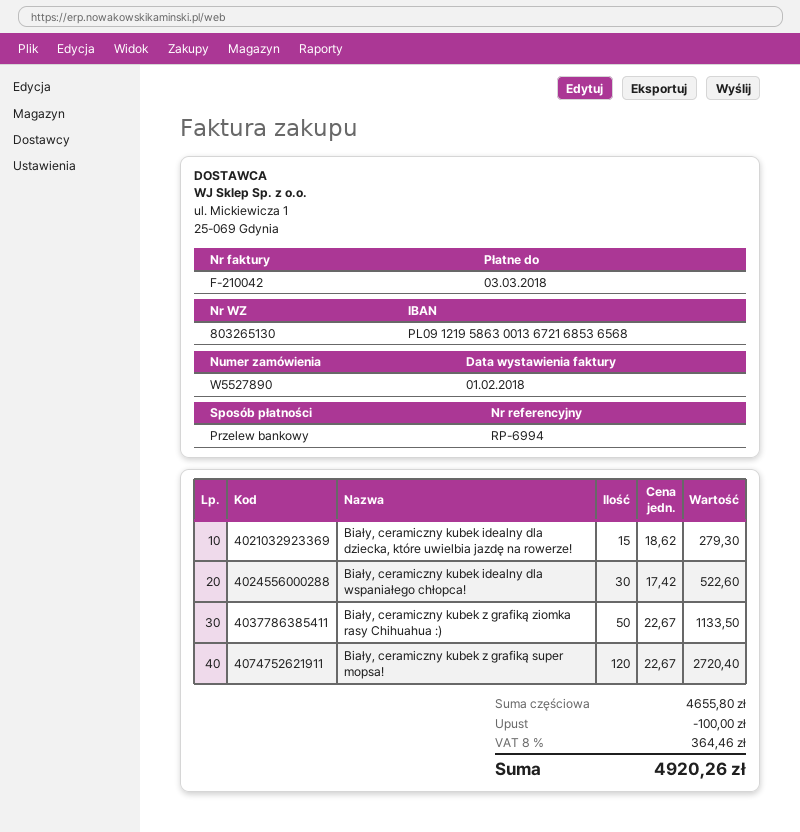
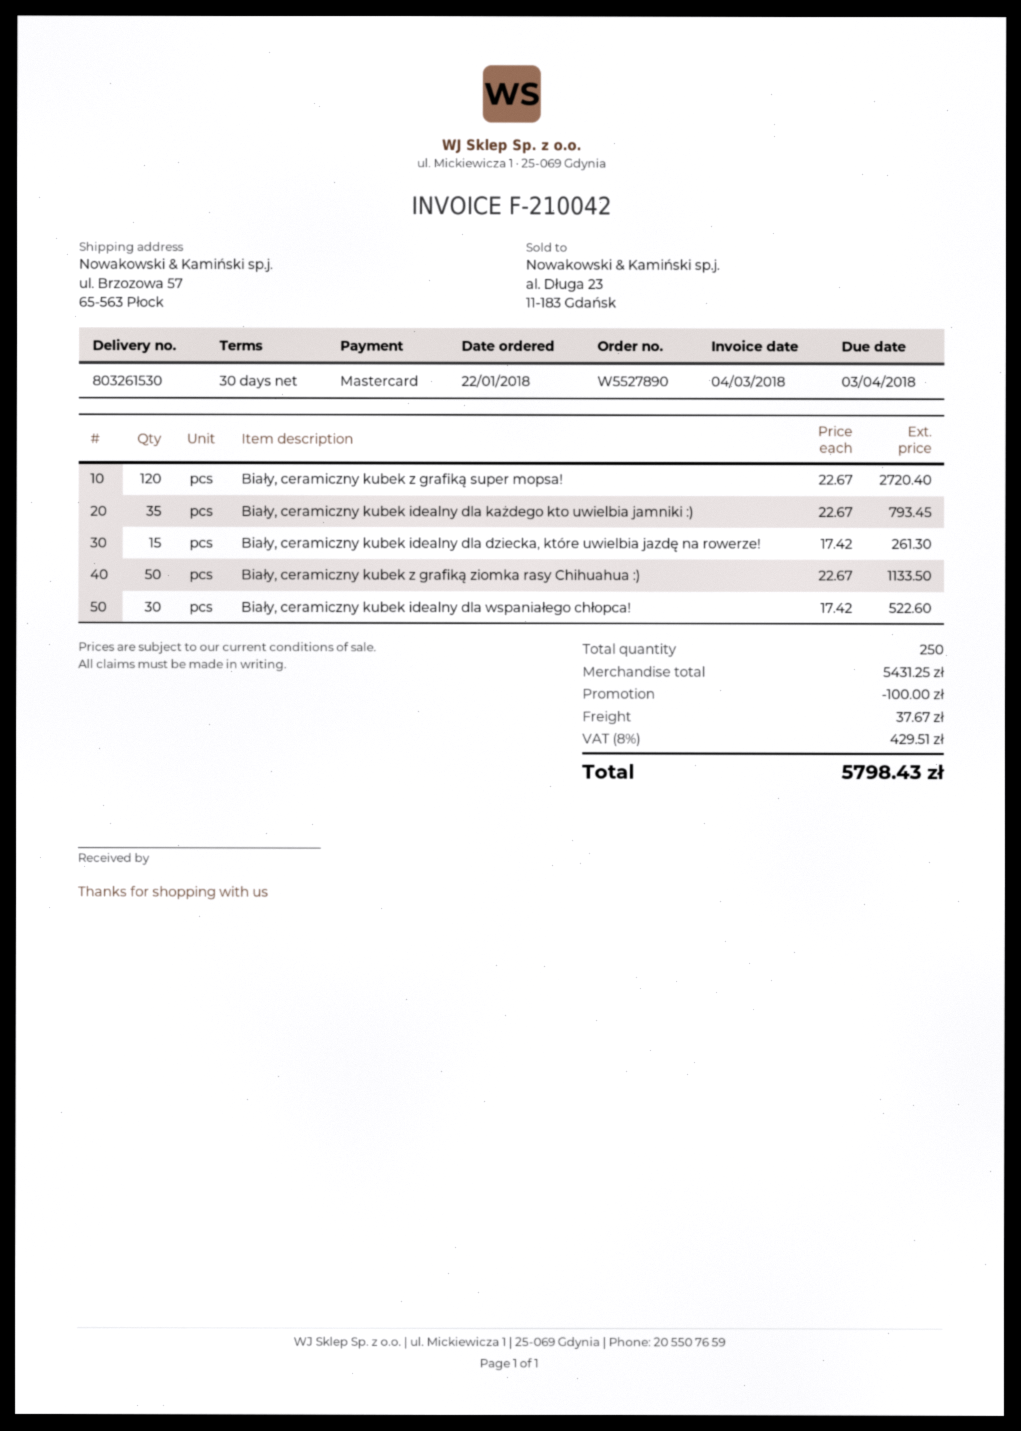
delivery note number: 803265130 -> 803261530
invoice date: 2018-02-01 -> 2018-03-04
due date: 2018-03-03 -> 2018-04-03
payment method: bank transfer -> Mastercard
Biały, ceramiczny kubek idealny dla dziecka, które uwielbia jazdę na rowerze!: 15 x 18.62 = 279.30 -> 15 x 17.42 = 261.30
Biały, ceramiczny kubek idealny dla każdego kto uwielbia jamniki :): none -> 35 x 22.67 = 793.45
subtotal: 4655.80 -> 5431.25
shipping: none -> 37.67
tax: 8% = 364.46 -> 8% = 429.51
total: 4920.26 -> 5798.43

